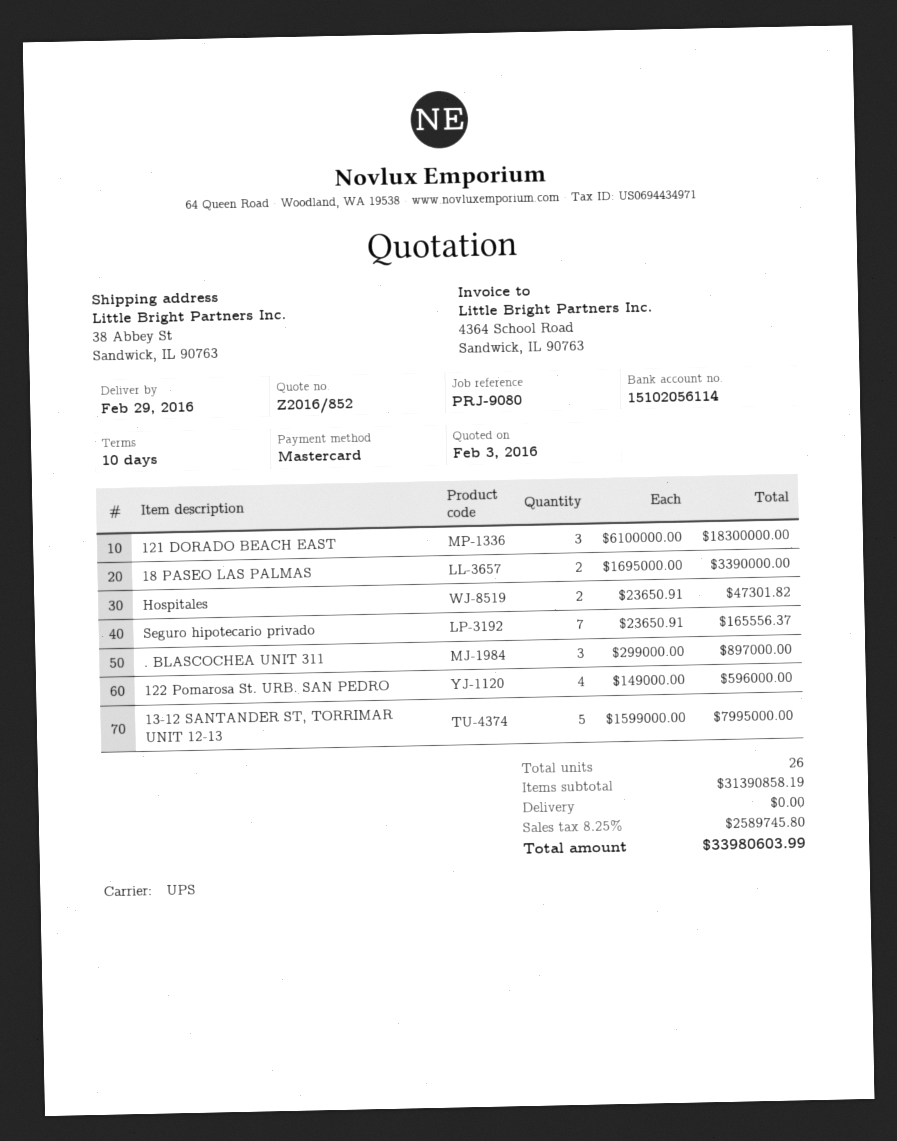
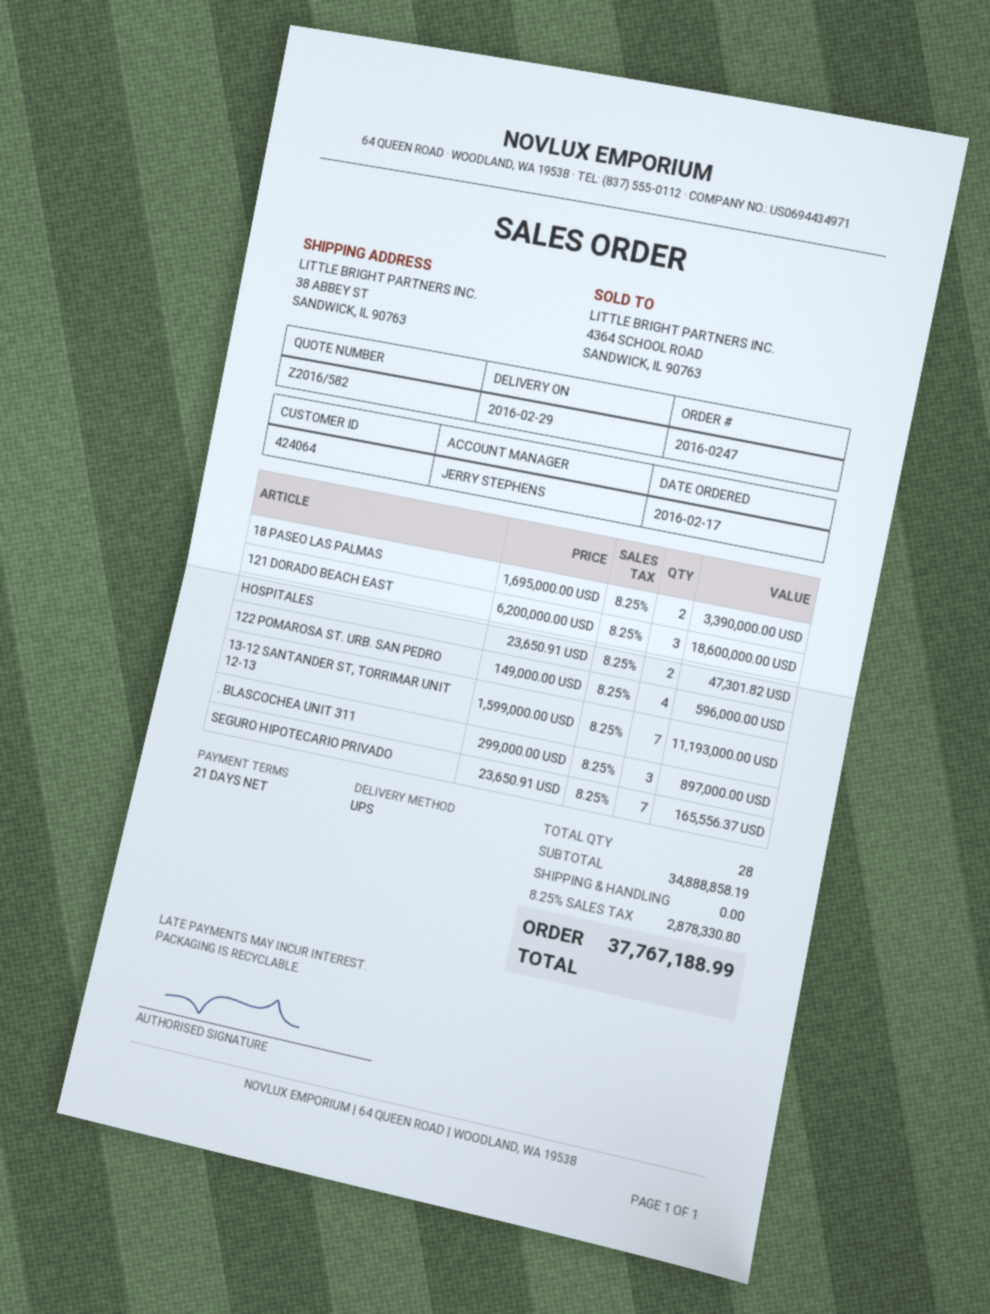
quote number: Z2016/852 -> Z2016/582
payment terms: 10 days -> 21 days
121 DORADO BEACH EAST: 3 x 6100000.00 = 18300000.00 -> 3 x 6200000.00 = 18600000.00
13-12 SANTANDER ST, TORRIMAR UNIT 12-13: 5 x 1599000.00 = 7995000.00 -> 7 x 1599000.00 = 11193000.00
total quantity: 26 -> 28
subtotal: 31390858.19 -> 34888858.19
tax: 8.25% = 2589745.80 -> 8.25% = 2878330.80
total: 33980603.99 -> 37767188.99

